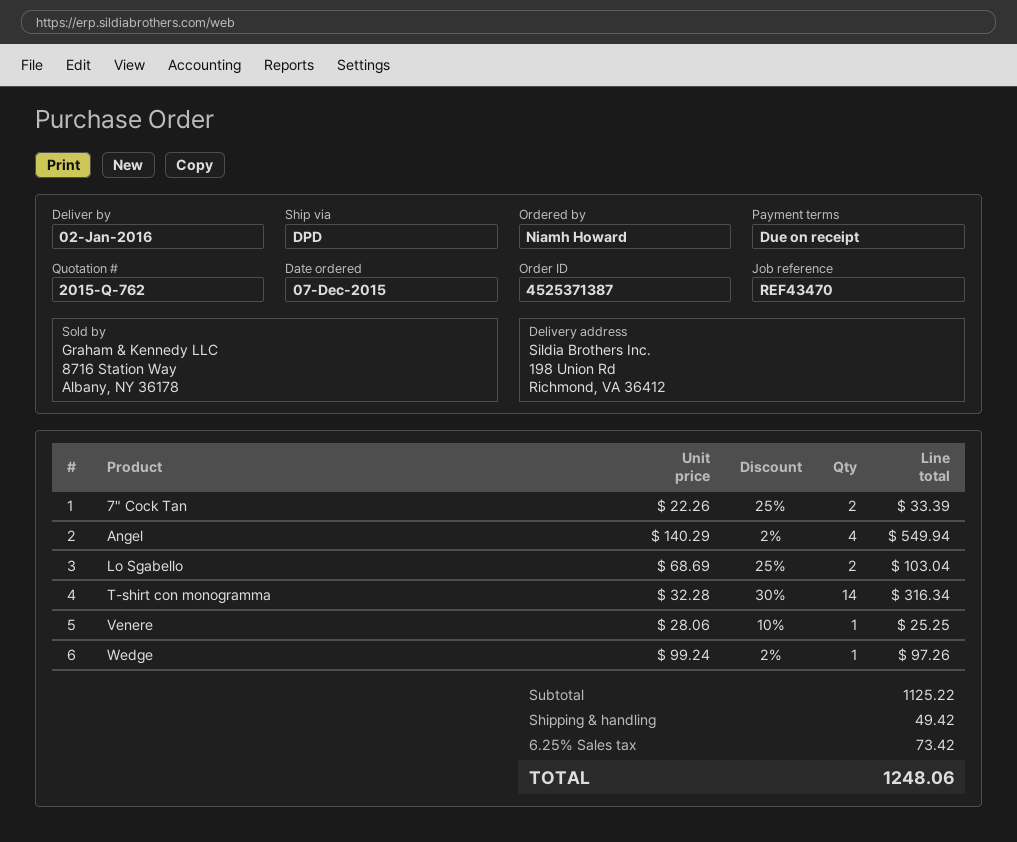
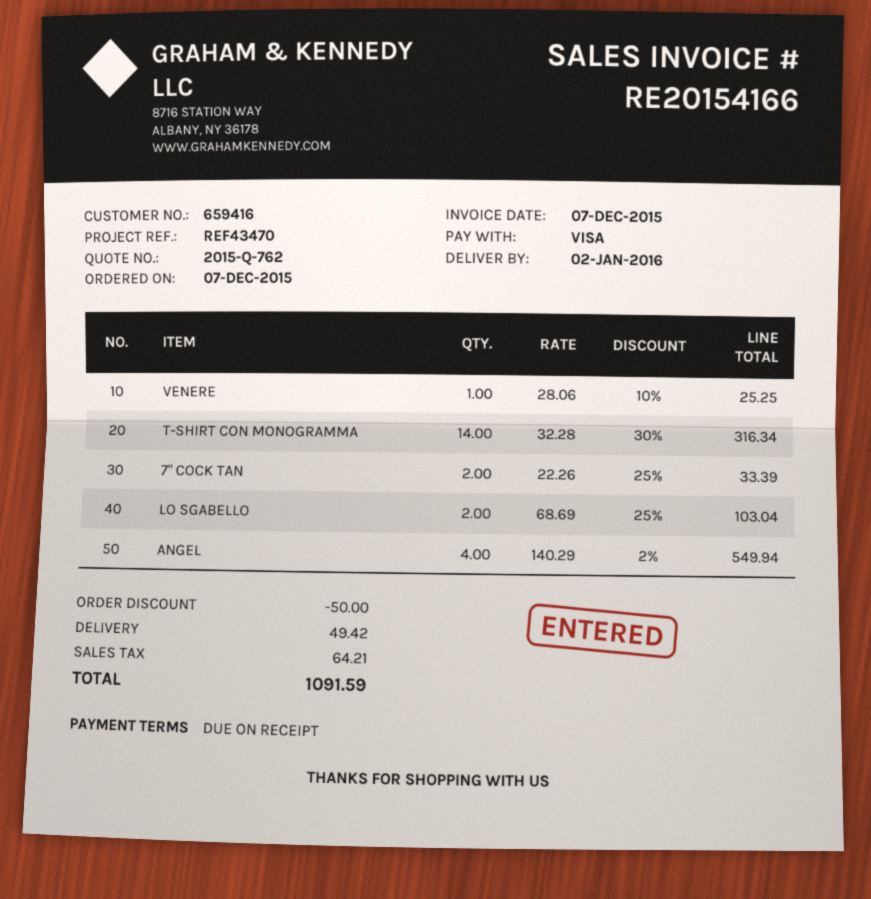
Wedge: 1 x 99.24 - 2% = 97.26 -> none
discount: none -> 50.00
tax: 73.42 -> 64.21
total: 1248.06 -> 1091.59

